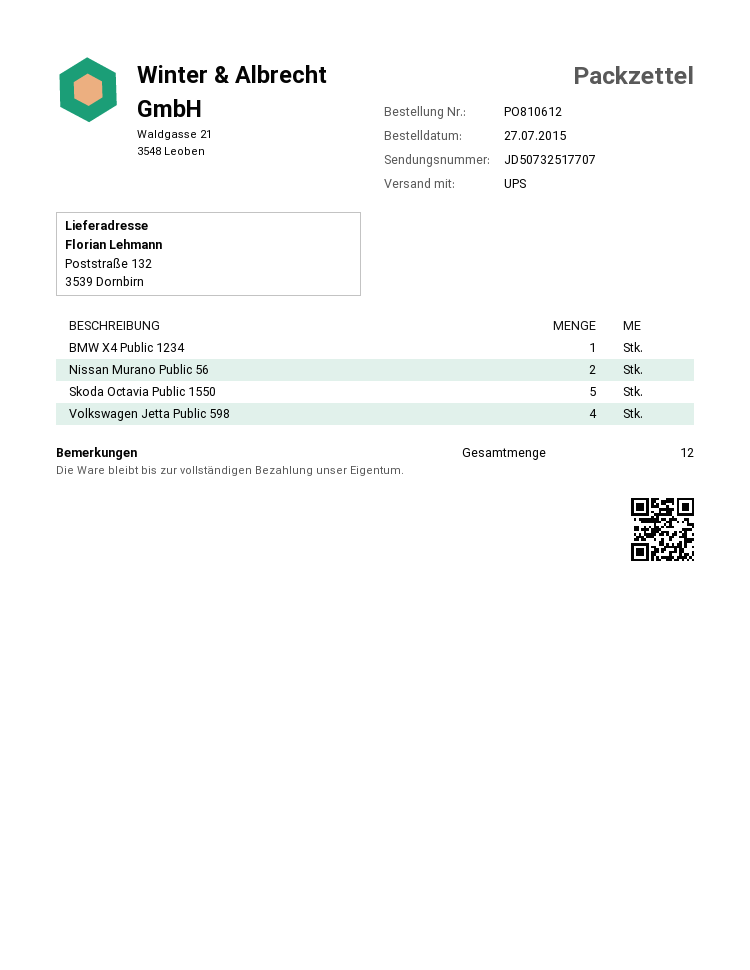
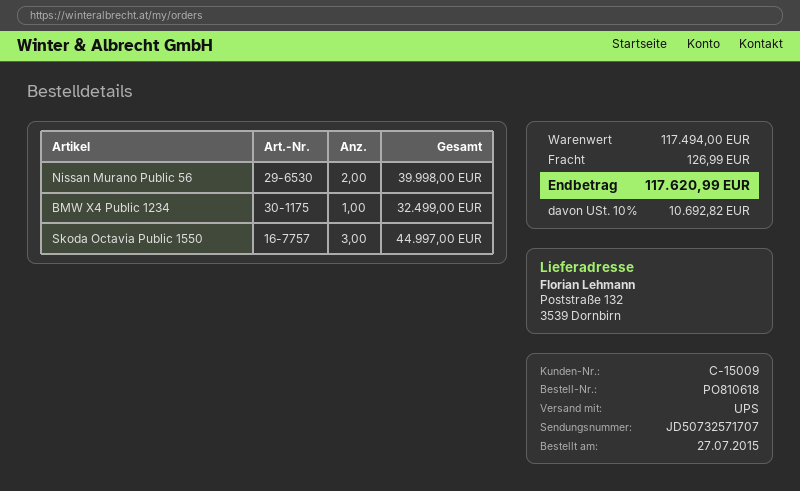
order number: PO810612 -> PO810618
tracking number: JD50732517707 -> JD50732571707
Skoda Octavia Public 1550: 5 -> 3
Volkswagen Jetta Public 598: 4 -> none

